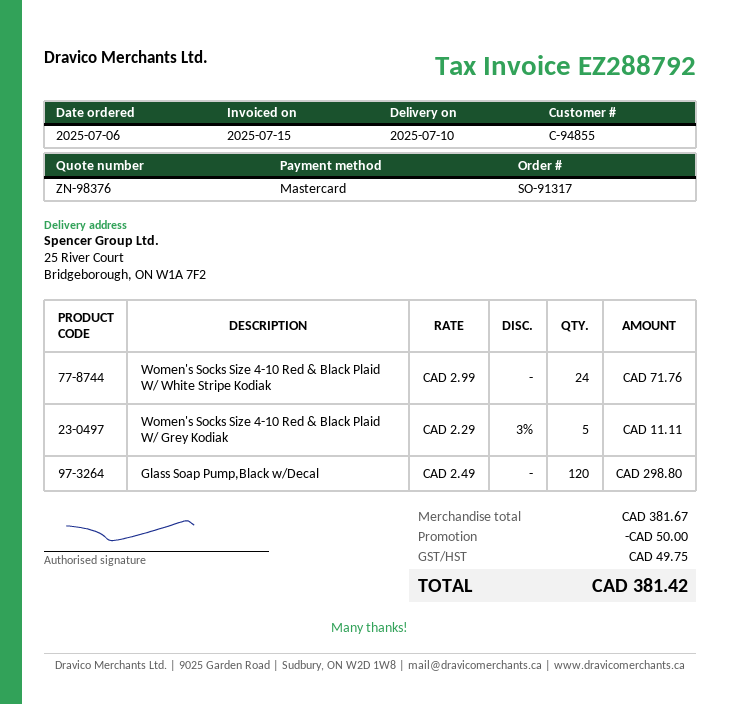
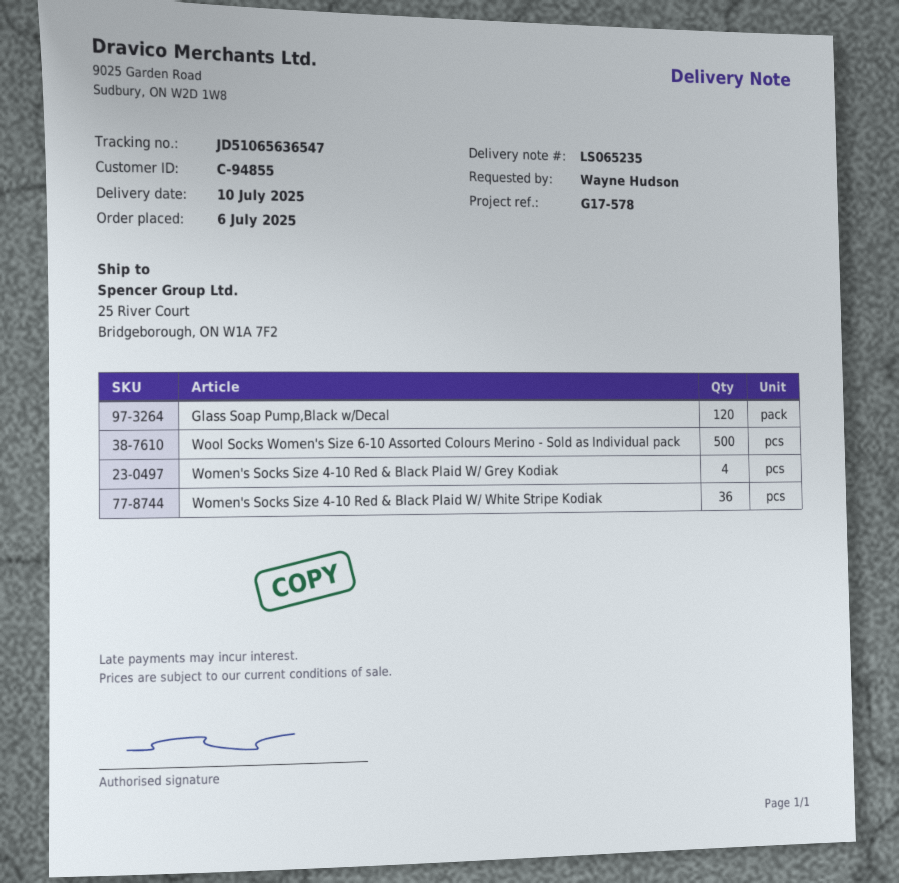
Women's Socks Size 4-10 Red & Black Plaid W/ White Stripe Kodiak: 24 -> 36
Women's Socks Size 4-10 Red & Black Plaid W/ Grey Kodiak: 5 -> 4
Wool Socks Women's Size 6-10 Assorted Colours Merino - Sold as Individual pack: none -> 500

